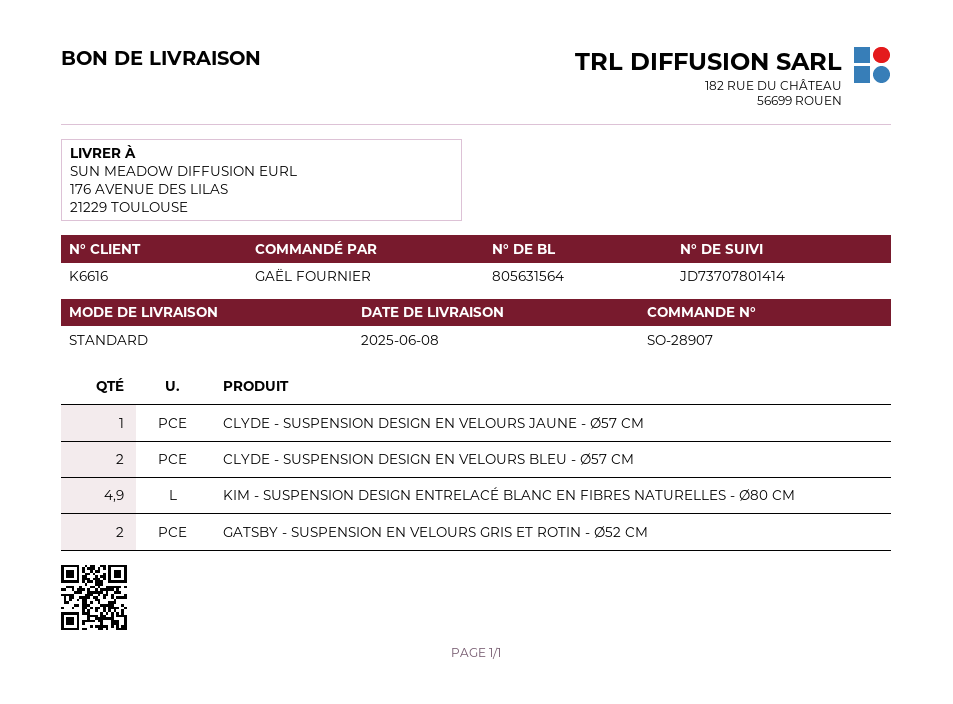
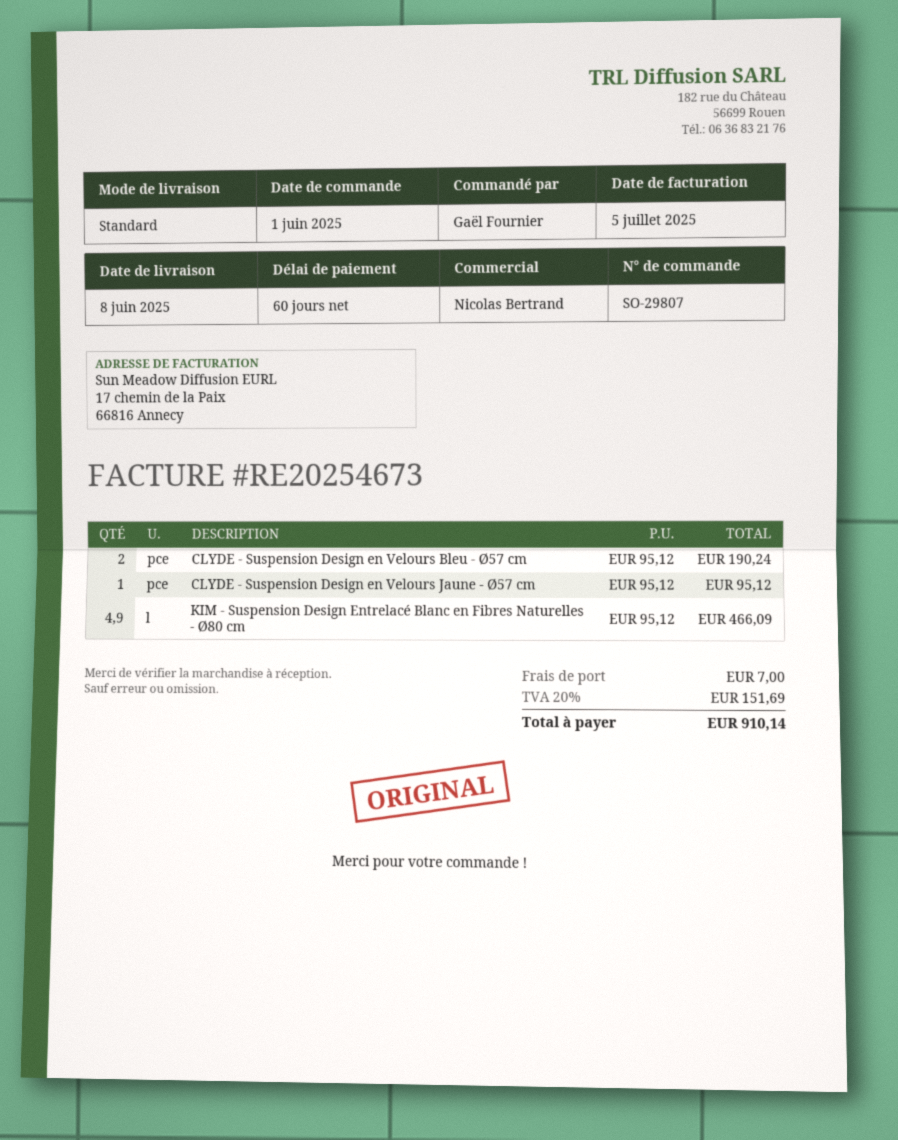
order number: SO-28907 -> SO-29807
GATSBY - SUSPENSION EN VELOURS GRIS ET ROTIN - Ø52 CM: 2 -> none

